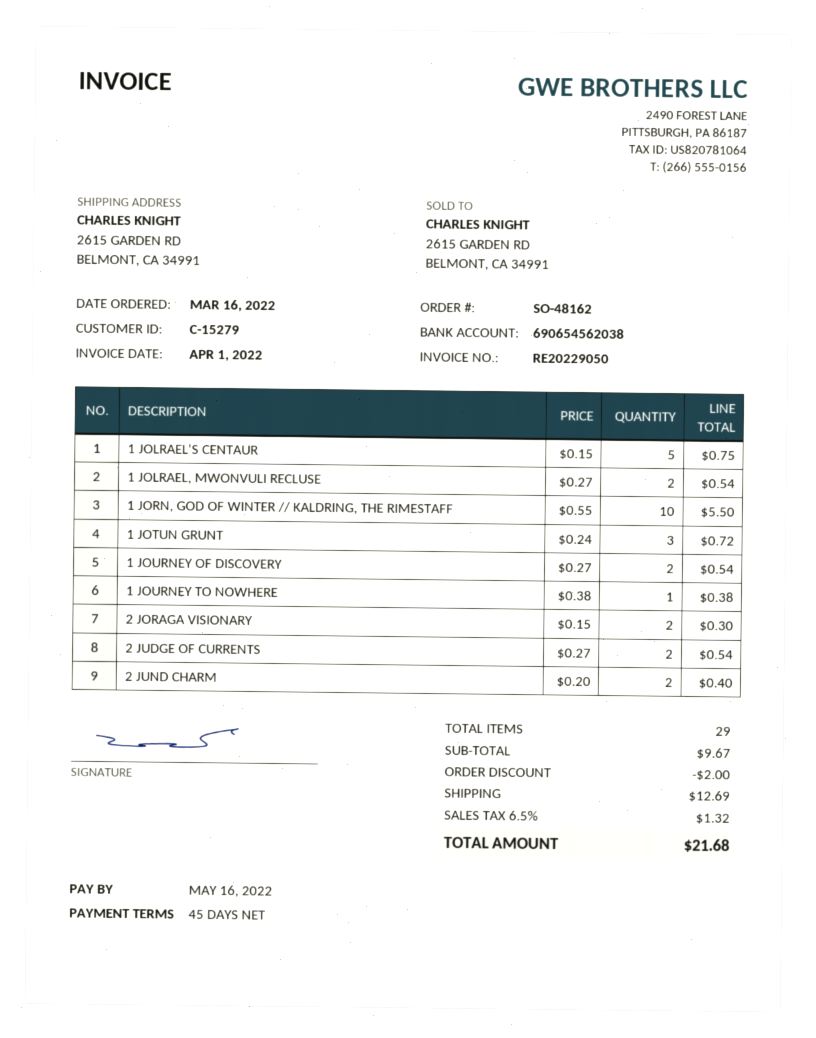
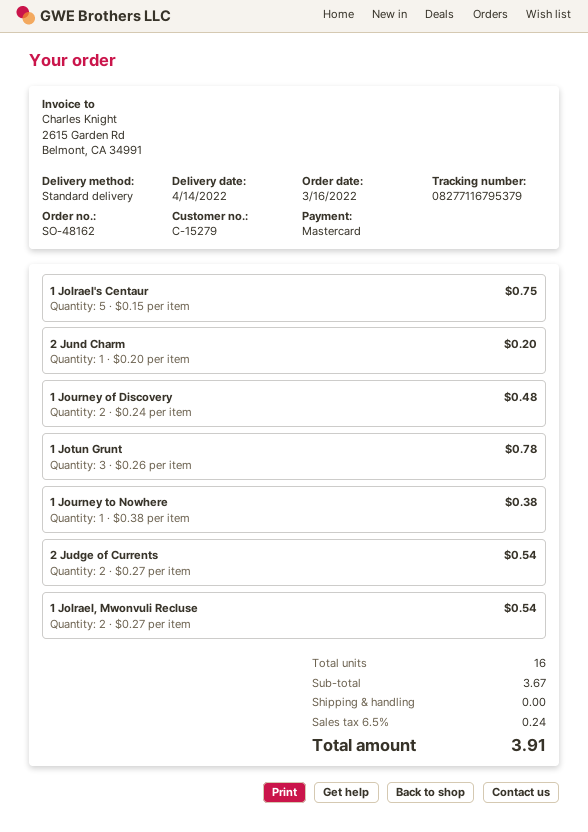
1 JORN, GOD OF WINTER // KALDRING, THE RIMESTAFF: 10 x 0.55 = 5.50 -> none
1 JOTUN GRUNT: 3 x 0.24 = 0.72 -> 3 x 0.26 = 0.78
1 JOURNEY OF DISCOVERY: 2 x 0.27 = 0.54 -> 2 x 0.24 = 0.48
2 JORAGA VISIONARY: 2 x 0.15 = 0.30 -> none
2 JUND CHARM: 2 x 0.20 = 0.40 -> 1 x 0.20 = 0.20
total quantity: 29 -> 16
subtotal: 9.67 -> 3.67
discount: 2.00 -> none
shipping: 12.69 -> 0.00
tax: 6.5% = 1.32 -> 6.5% = 0.24
total: 21.68 -> 3.91

